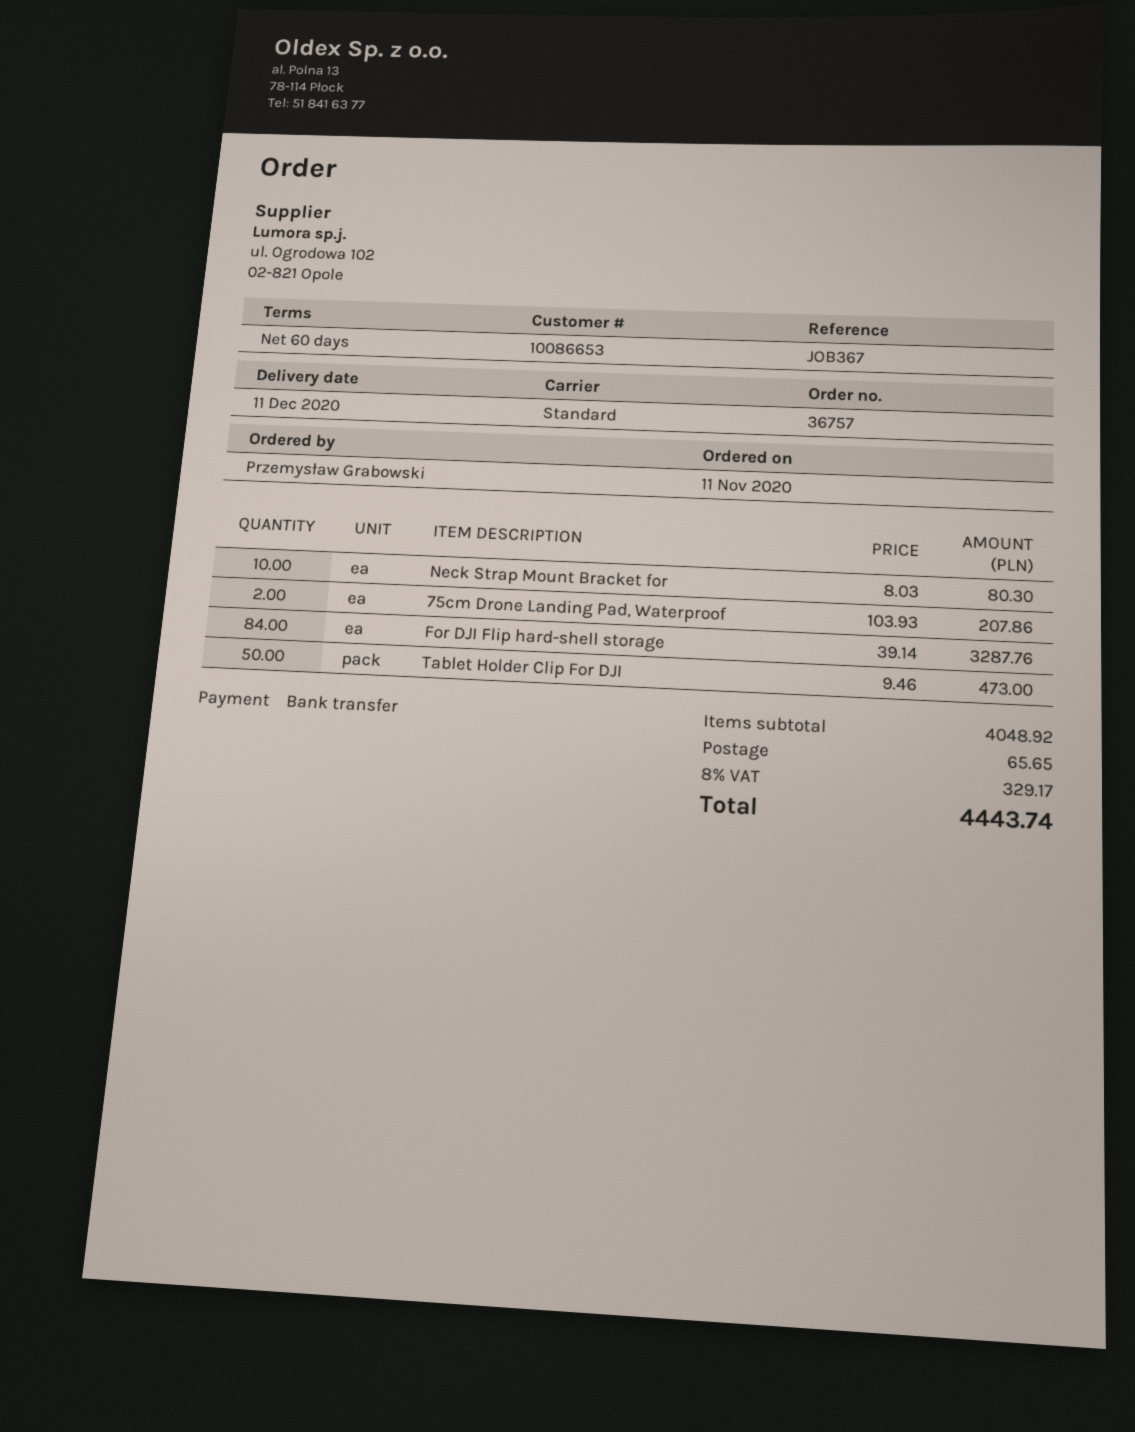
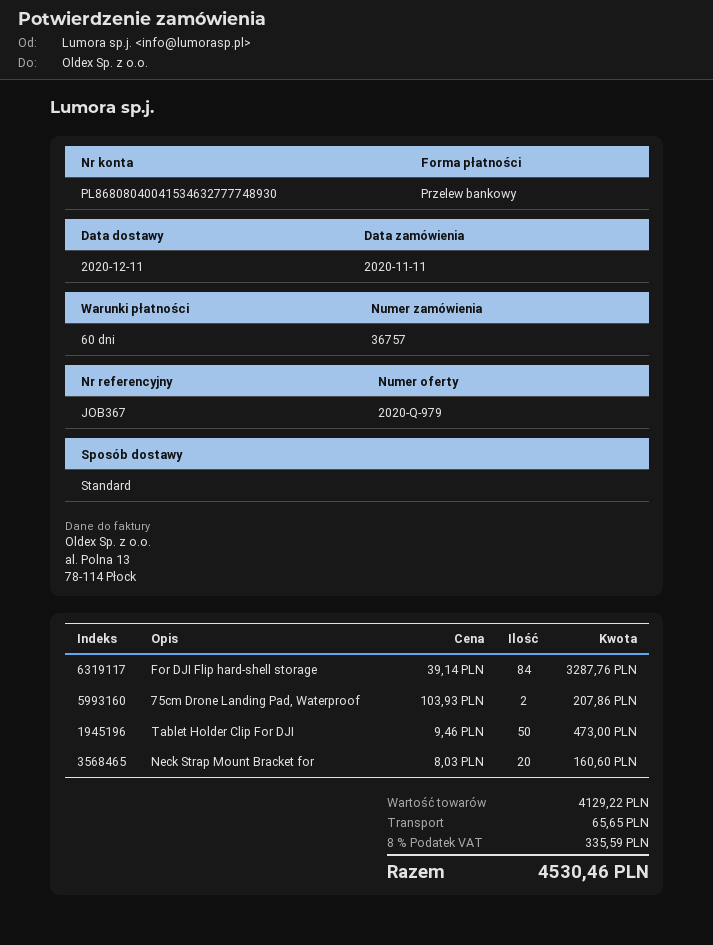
Neck Strap Mount Bracket for: 10 x 8.03 = 80.30 -> 20 x 8.03 = 160.60
subtotal: 4048.92 -> 4129.22
tax: 8% = 329.17 -> 8% = 335.59
total: 4443.74 -> 4530.46

